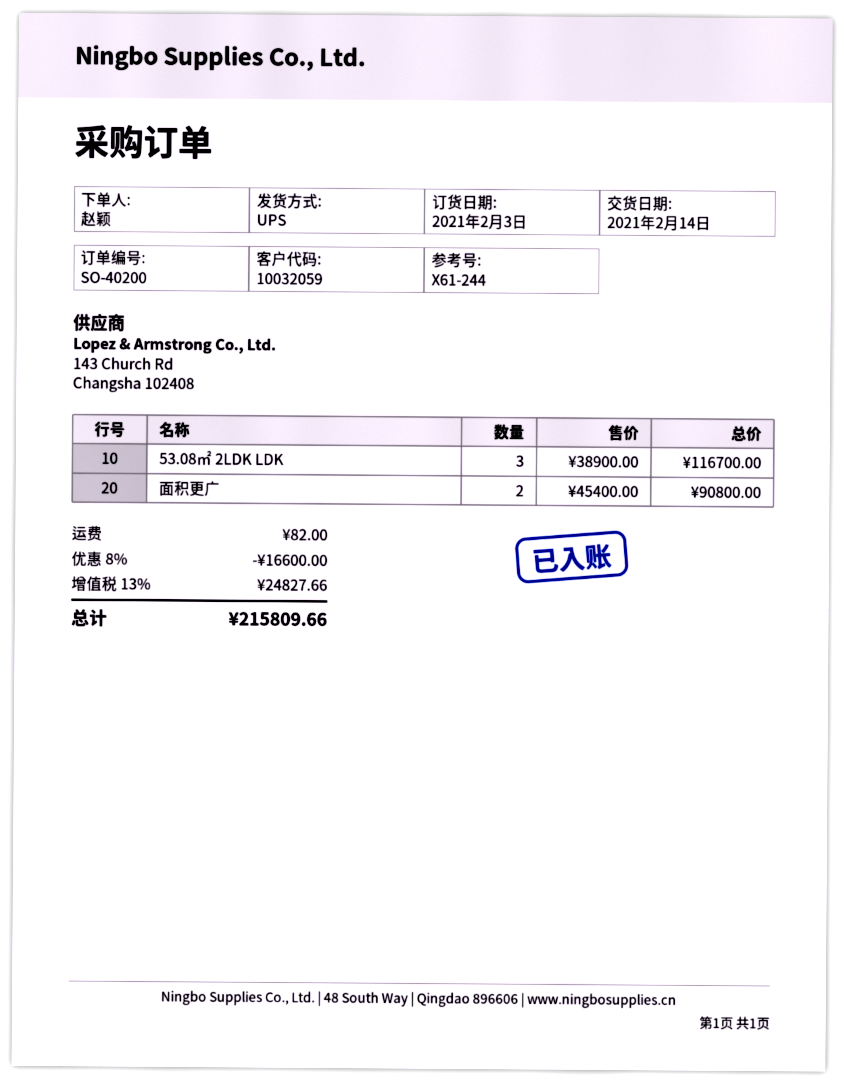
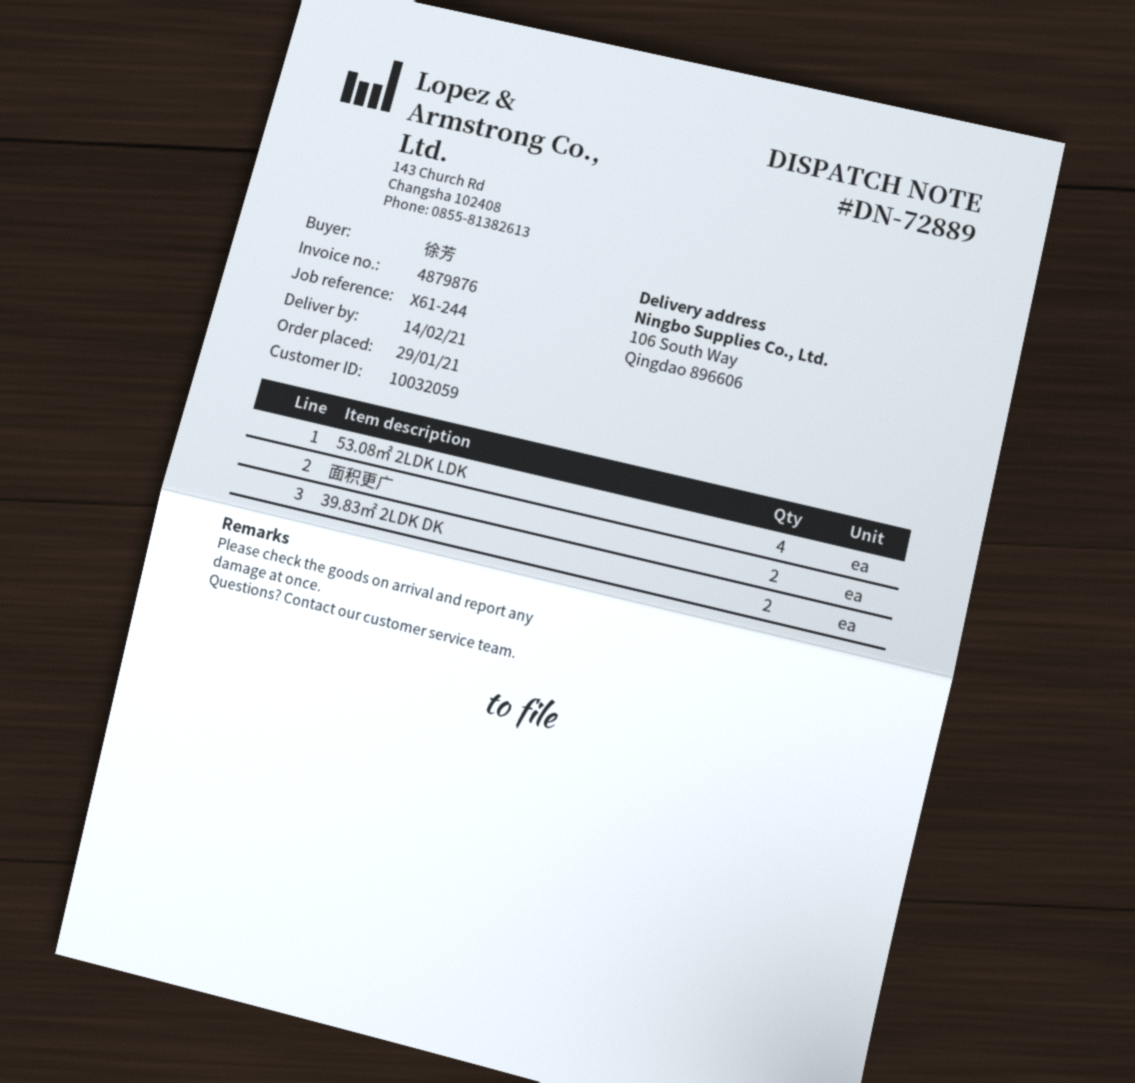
order date: 2021-02-03 -> 2021-01-29
ordered by: 赵颖 -> 徐芳
53.08㎡ 2LDK LDK: 3 -> 4
39.83㎡ 2LDK DK: none -> 2

